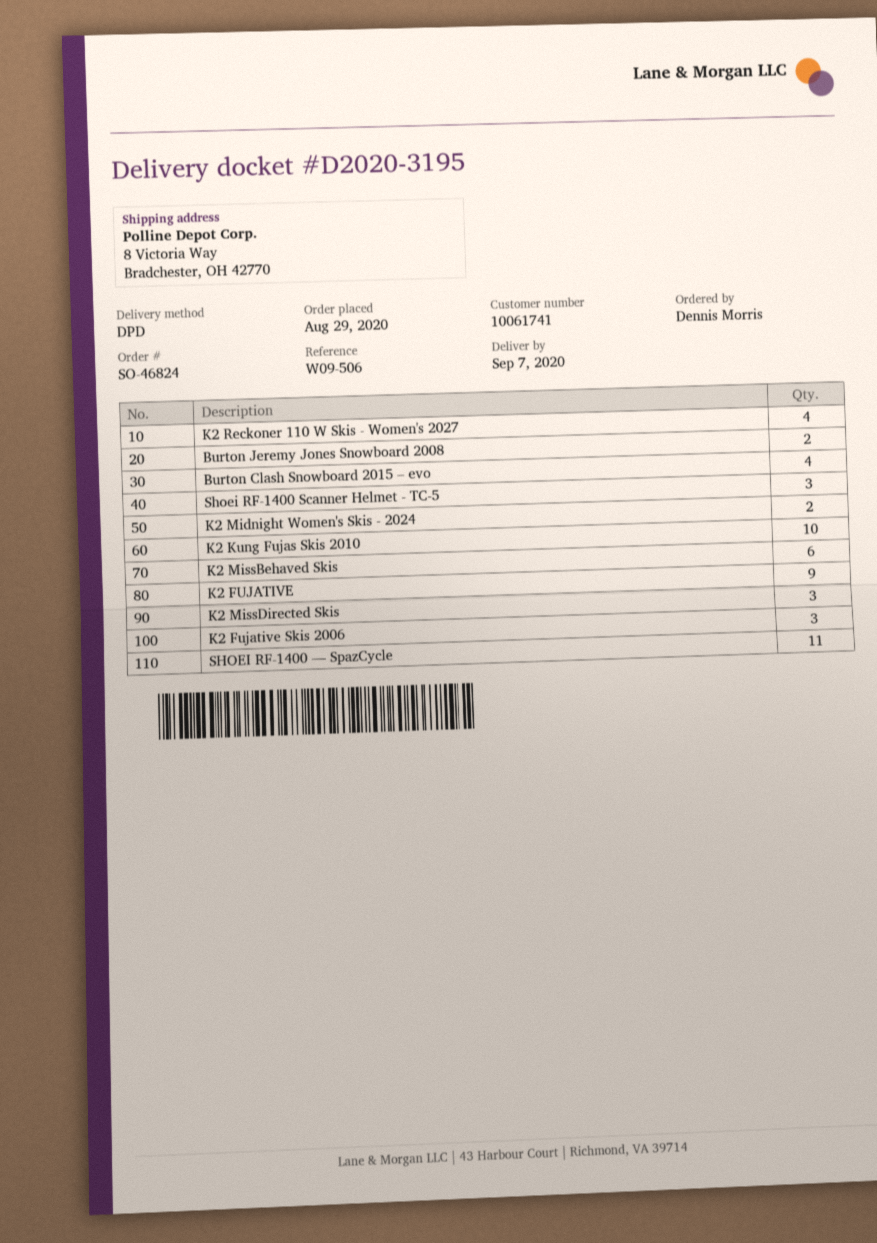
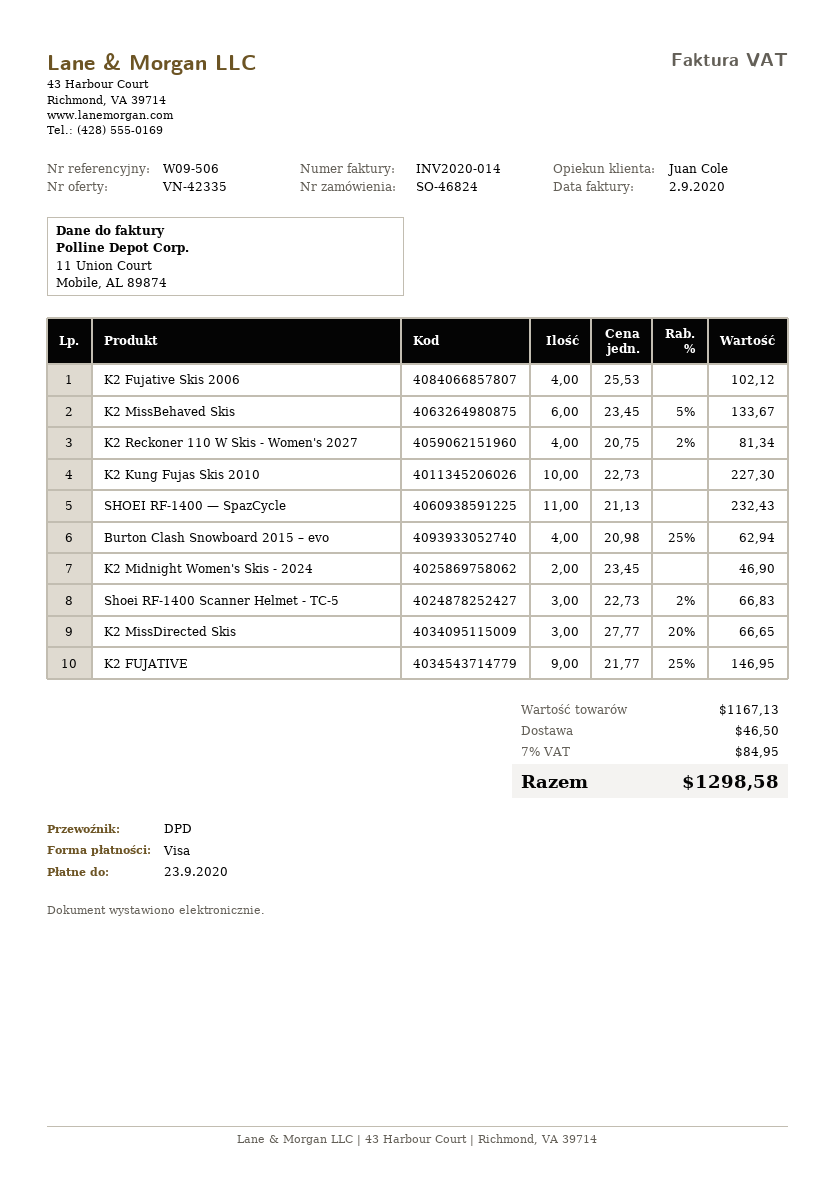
Burton Jeremy Jones Snowboard 2008: 2 -> none
K2 Fujative Skis 2006: 3 -> 4

